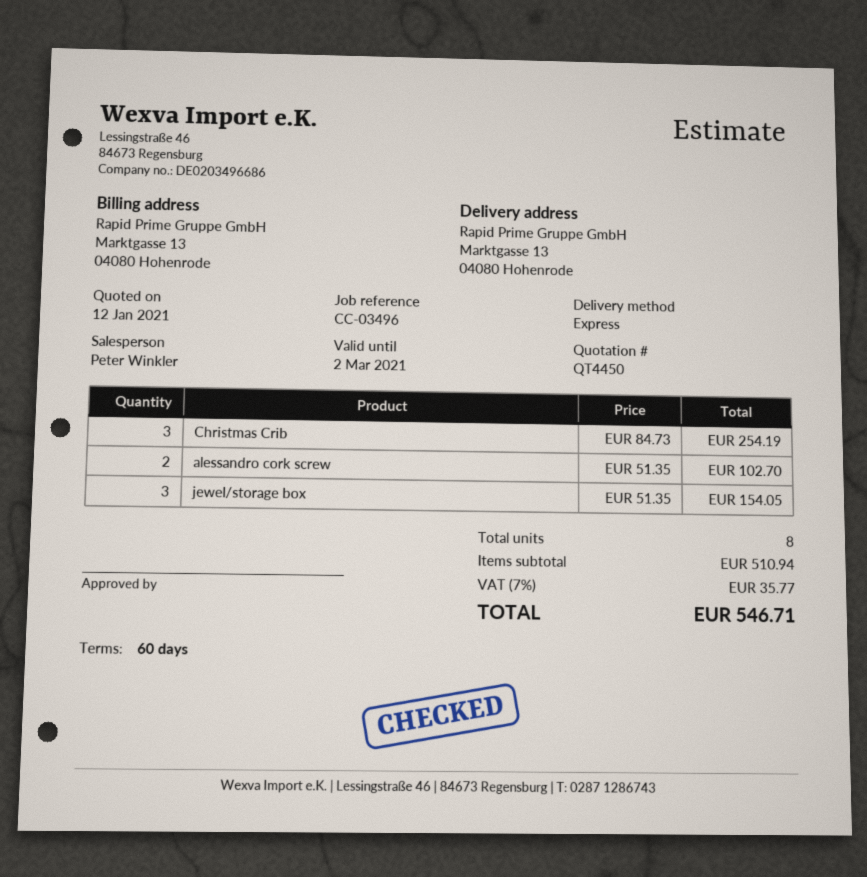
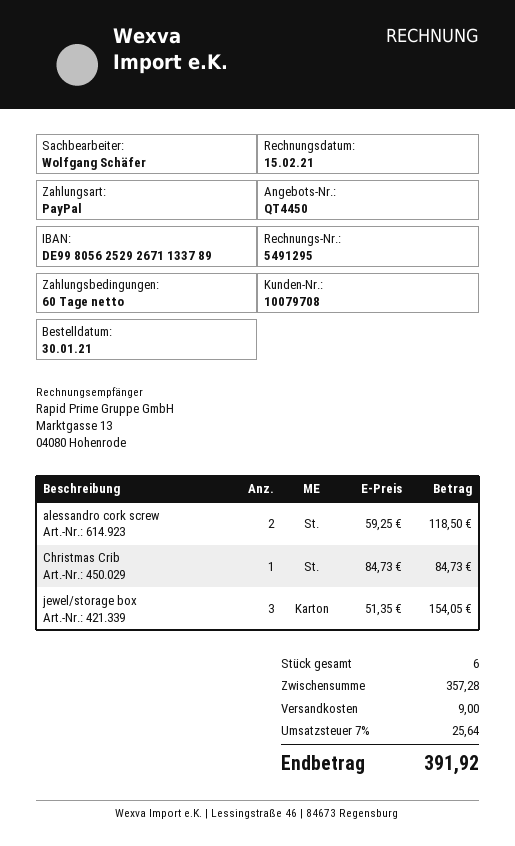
sales rep: Peter Winkler -> Wolfgang Schäfer
Christmas Crib: 3 x 84.73 = 254.19 -> 1 x 84.73 = 84.73
alessandro cork screw: 2 x 51.35 = 102.70 -> 2 x 59.25 = 118.50
total quantity: 8 -> 6
subtotal: 510.94 -> 357.28
shipping: none -> 9.00
tax: 7% = 35.77 -> 7% = 25.64
total: 546.71 -> 391.92

